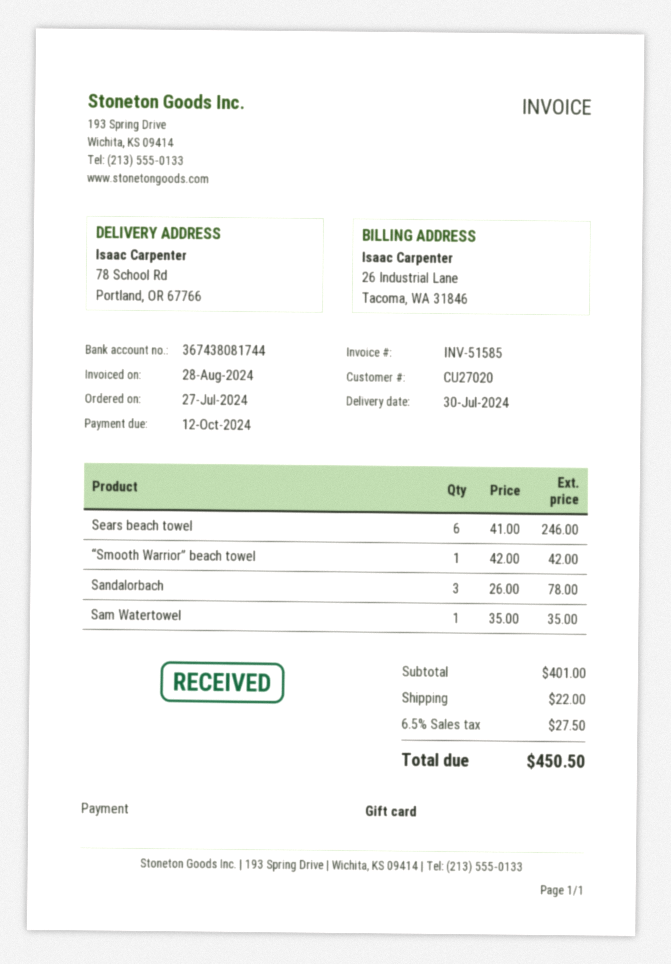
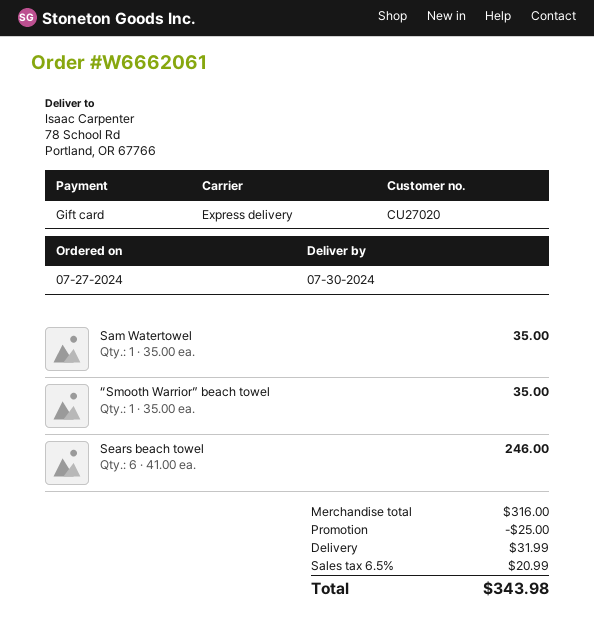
“Smooth Warrior” beach towel: 1 x 42.00 = 42.00 -> 1 x 35.00 = 35.00
Sandalorbach: 3 x 26.00 = 78.00 -> none
subtotal: 401.00 -> 316.00
discount: none -> 25.00
shipping: 22.00 -> 31.99
tax: 6.5% = 27.50 -> 6.5% = 20.99
total: 450.50 -> 343.98

